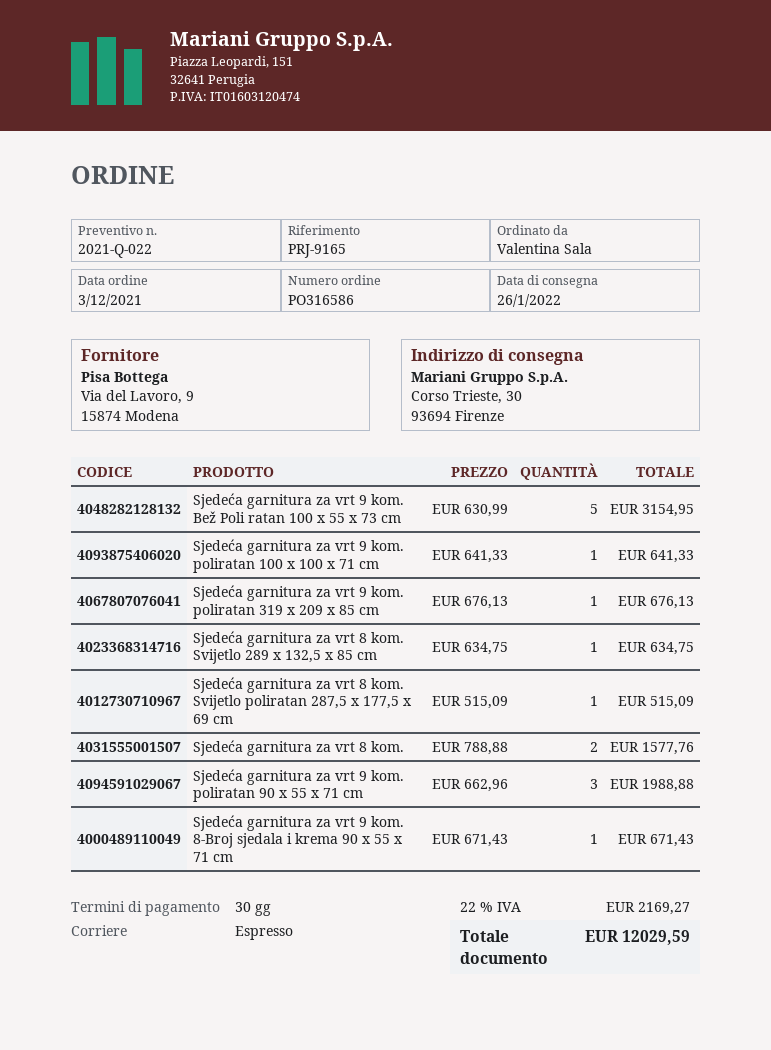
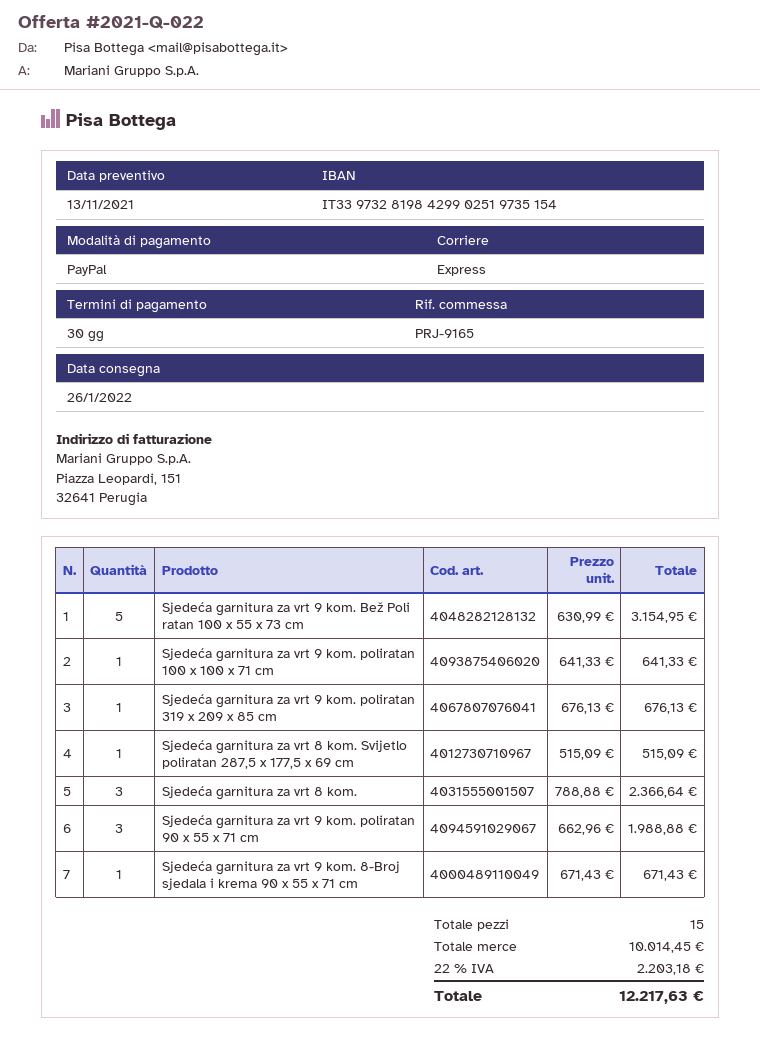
Sjedeća garnitura za vrt 8 kom. Svijetlo 289 x 132,5 x 85 cm: 1 x 634.75 = 634.75 -> none
Sjedeća garnitura za vrt 8 kom.: 2 x 788.88 = 1577.76 -> 3 x 788.88 = 2366.64
tax: 22% = 2169.27 -> 22% = 2203.18
total: 12029.59 -> 12217.63

